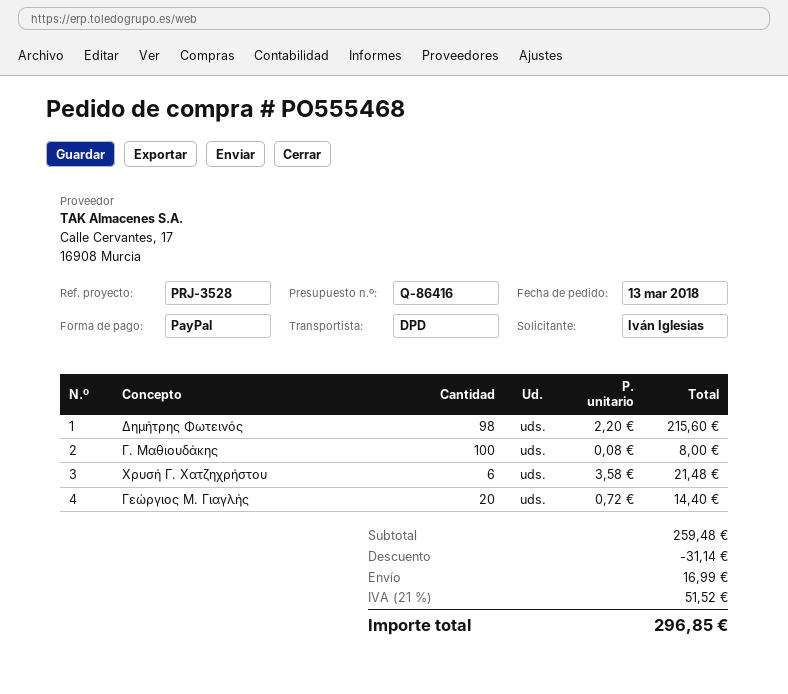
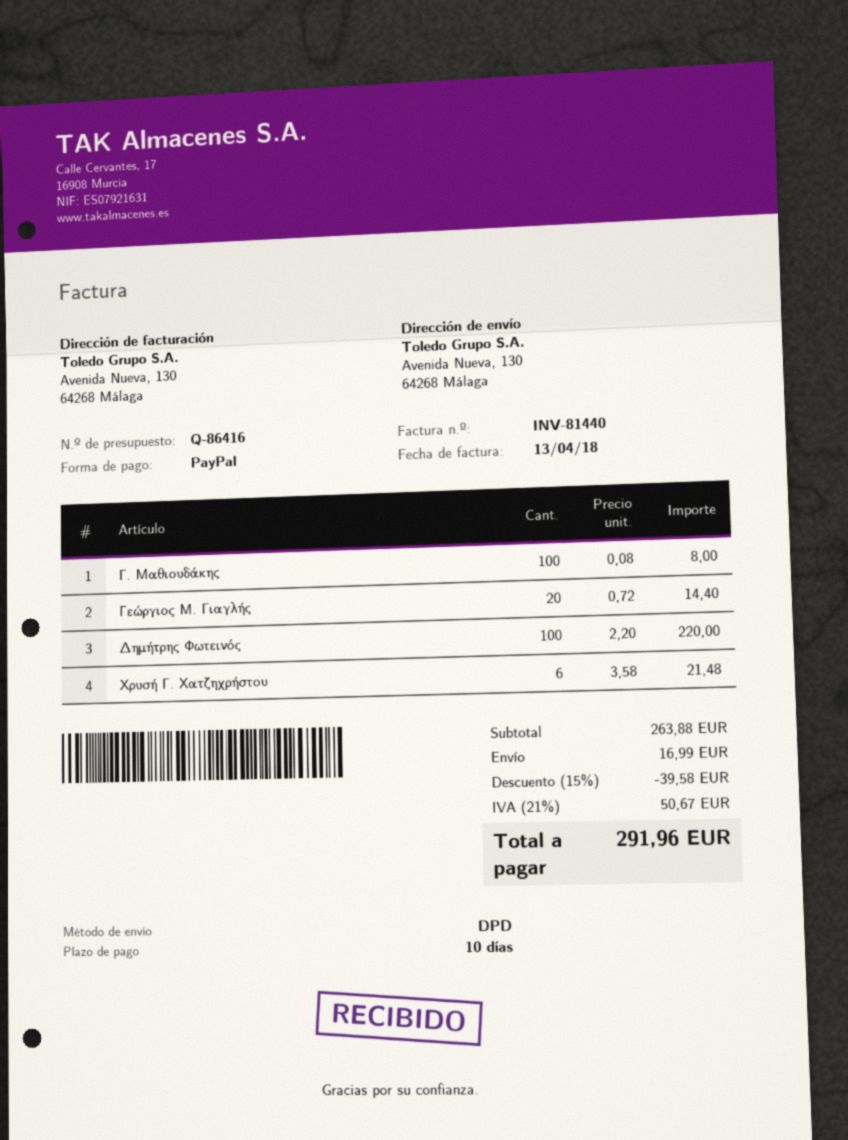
Δημήτρης Φωτεινός: 98 x 2.20 = 215.60 -> 100 x 2.20 = 220.00
subtotal: 259.48 -> 263.88
discount: 31.14 -> 39.58
tax: 21% = 51.52 -> 21% = 50.67
total: 296.85 -> 291.96

